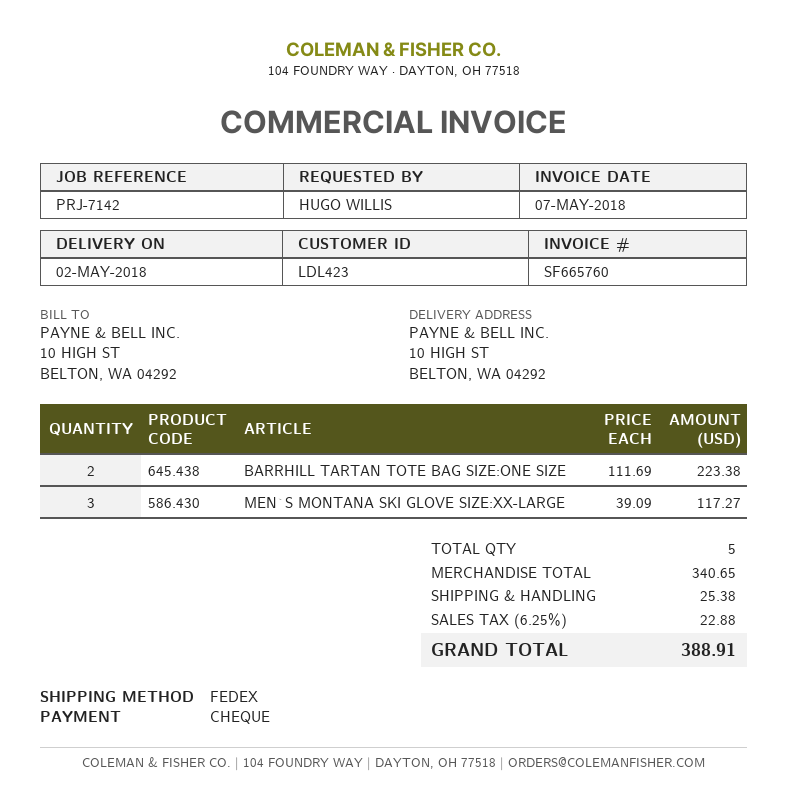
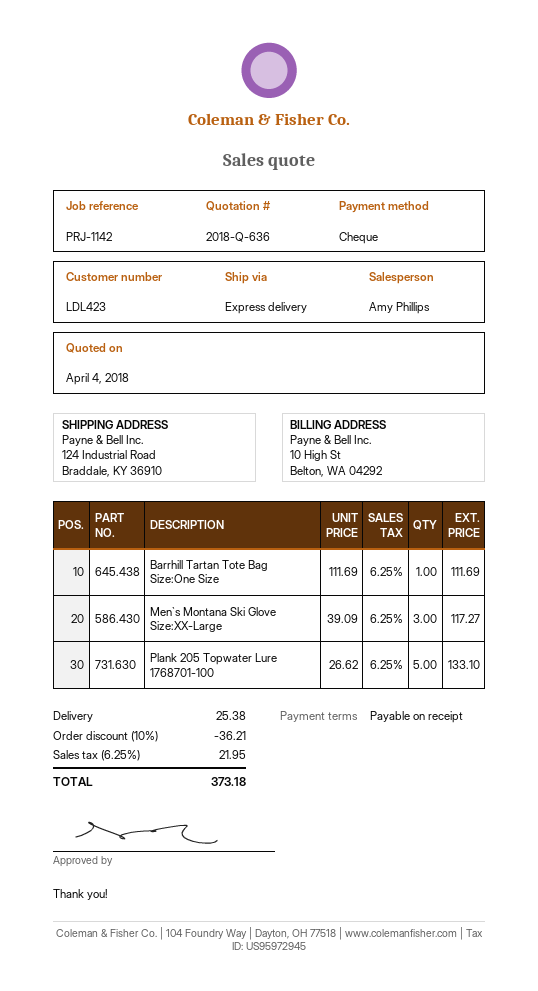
reference: PRJ-7142 -> PRJ-1142
shipping method: FedEx -> express
ship to: 10 HIGH ST, BELTON, WA 04292 -> 124 Industrial Road, Braddale, KY 36910
BARRHILL TARTAN TOTE BAG SIZE:ONE SIZE: 2 x 111.69 = 223.38 -> 1 x 111.69 = 111.69
Plank 205 Topwater Lure 1768701-100: none -> 5 x 26.62 = 133.10
discount: none -> 10% = 36.21
tax: 6.25% = 22.88 -> 6.25% = 21.95
total: 388.91 -> 373.18

